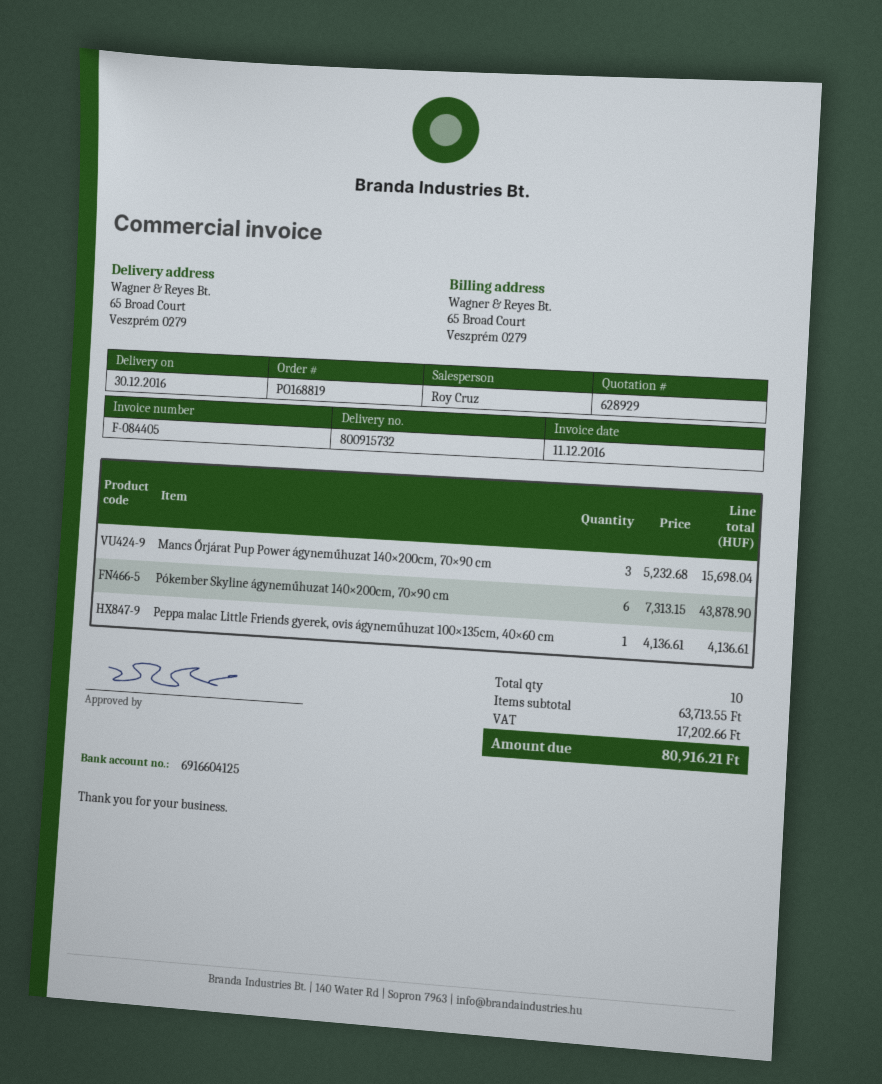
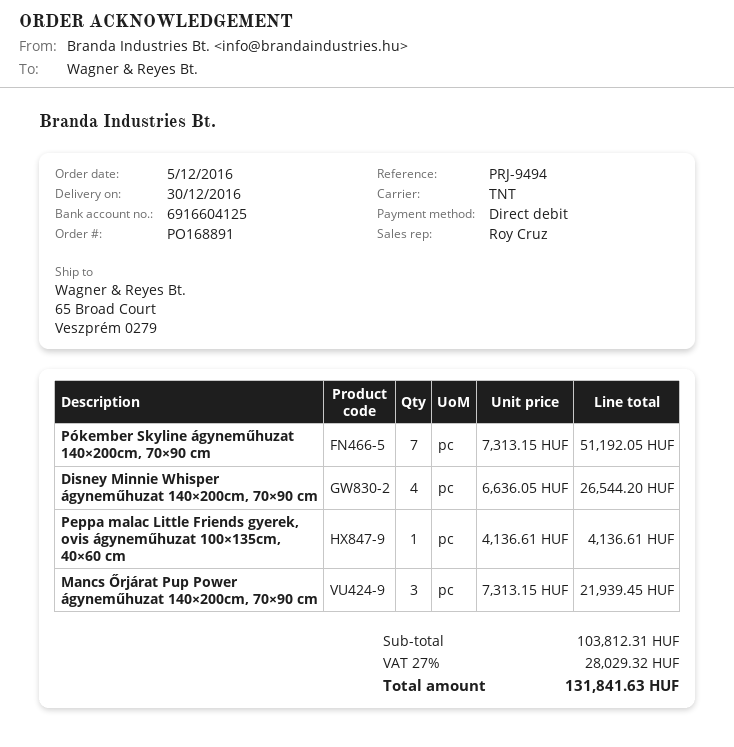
order number: PO168819 -> PO168891
Mancs Őrjárat Pup Power ágyneműhuzat 140×200cm, 70×90 cm: 3 x 5232.68 = 15698.04 -> 3 x 7313.15 = 21939.45
Pókember Skyline ágyneműhuzat 140×200cm, 70×90 cm: 6 x 7313.15 = 43878.90 -> 7 x 7313.15 = 51192.05
Disney Minnie Whisper ágyneműhuzat 140×200cm, 70×90 cm: none -> 4 x 6636.05 = 26544.20
subtotal: 63713.55 -> 103812.31
tax: 17202.66 -> 28029.32
total: 80916.21 -> 131841.63

